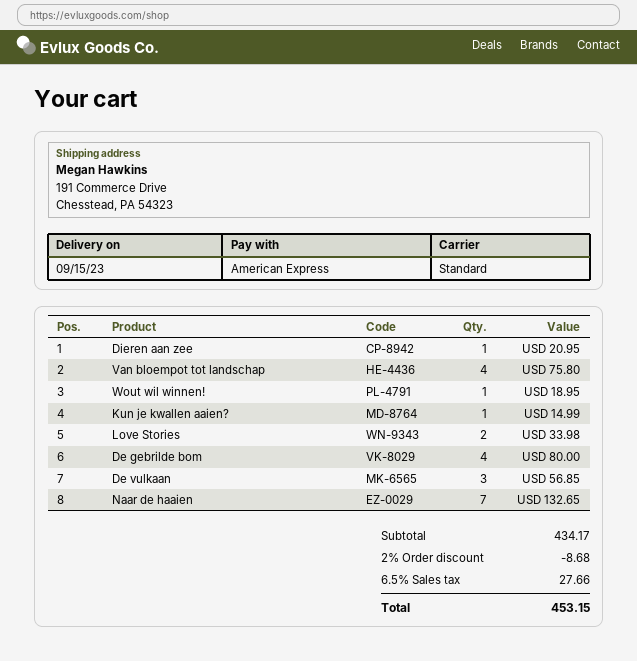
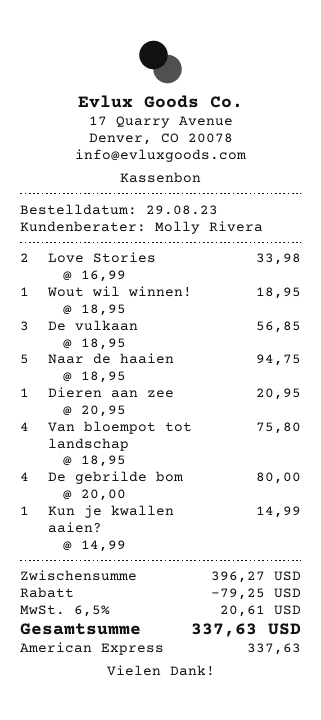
Naar de haaien: 7 for 132.65 -> 5 for 94.75
subtotal: 434.17 -> 396.27
discount: 8.68 -> 79.25
tax: 6.5% = 27.66 -> 6.5% = 20.61
total: 453.15 -> 337.63

